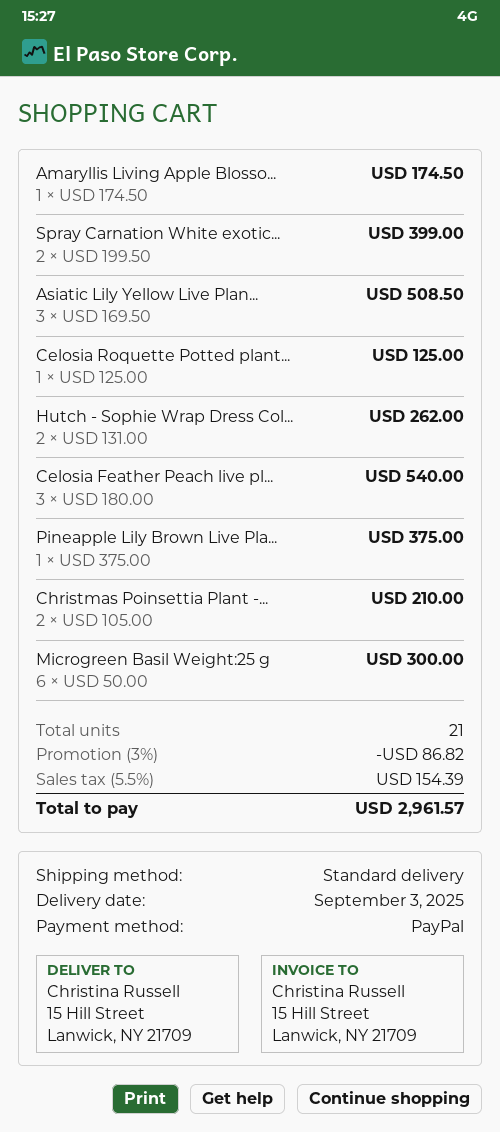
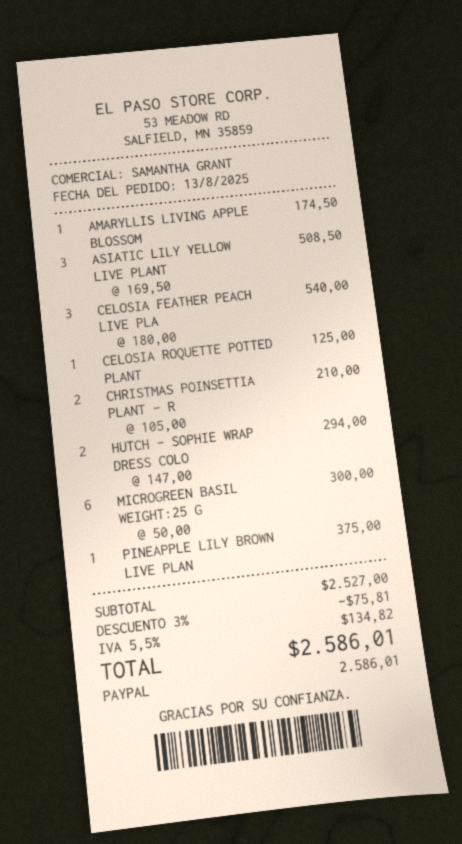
Spray Carnation White exotic...: 2 x 199.50 = 399.00 -> none
Hutch - Sophie Wrap Dress Col...: 2 x 131.00 = 262.00 -> 2 x 147.00 = 294.00
discount: 3% = 86.82 -> 3% = 75.81
tax: 5.5% = 154.39 -> 5.5% = 134.82
total: 2961.57 -> 2586.01

